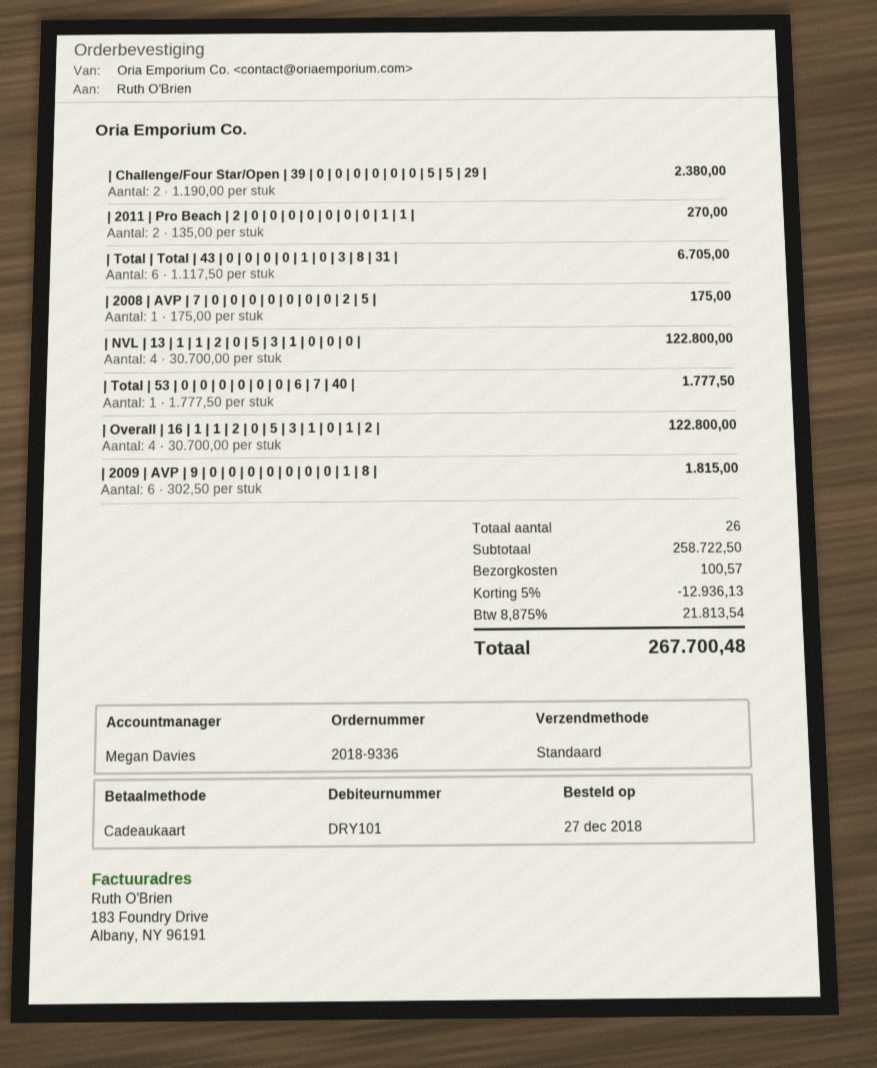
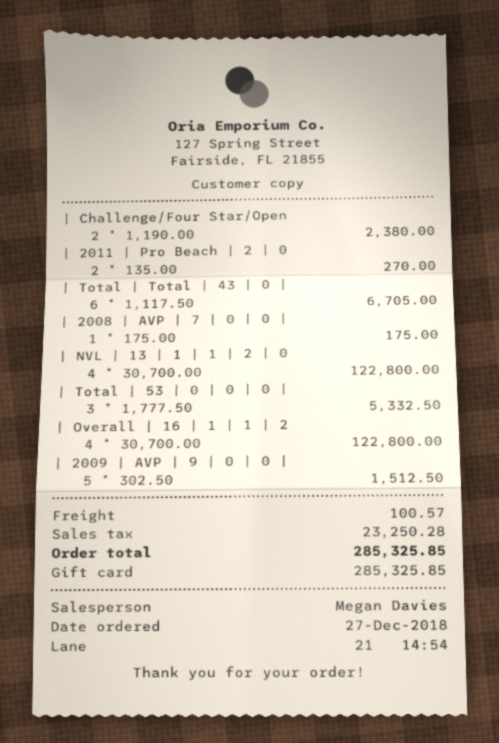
| Total | 53 | 0 | 0 | 0 | 0 | 0 | 0 | 6 | 7 | 40 |: 1 x 1777.50 = 1777.50 -> 3 x 1777.50 = 5332.50
| 2009 | AVP | 9 | 0 | 0 | 0 | 0 | 0 | 0 | 0 | 1 | 8 |: 6 x 302.50 = 1815.00 -> 5 x 302.50 = 1512.50
discount: 5% = 12936.13 -> none
tax: 21813.54 -> 23250.28
total: 267700.48 -> 285325.85

